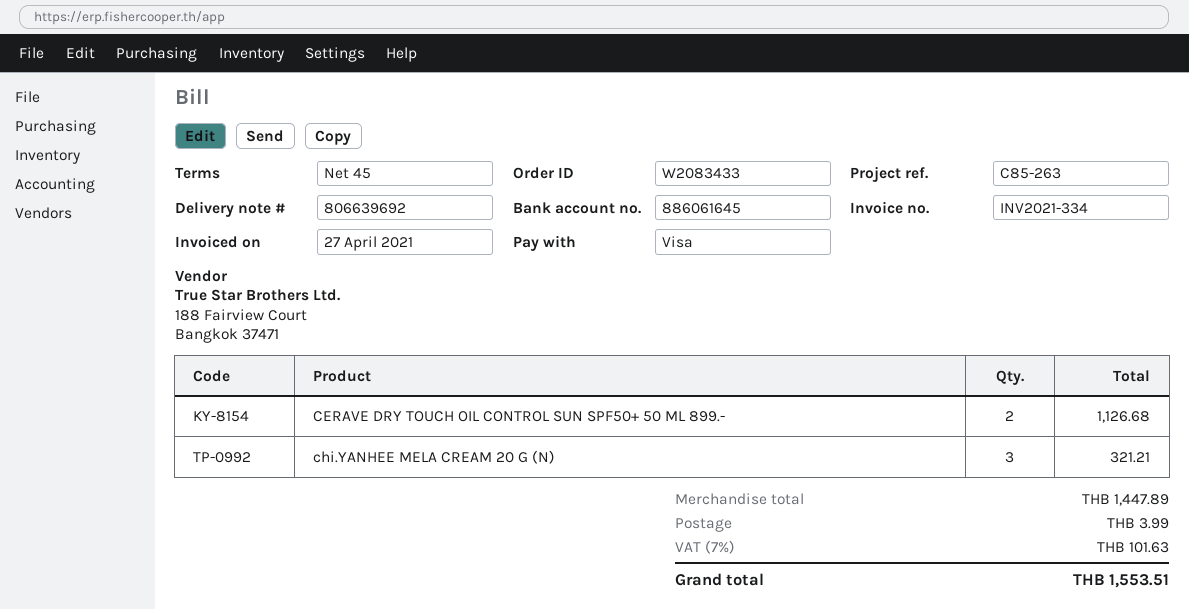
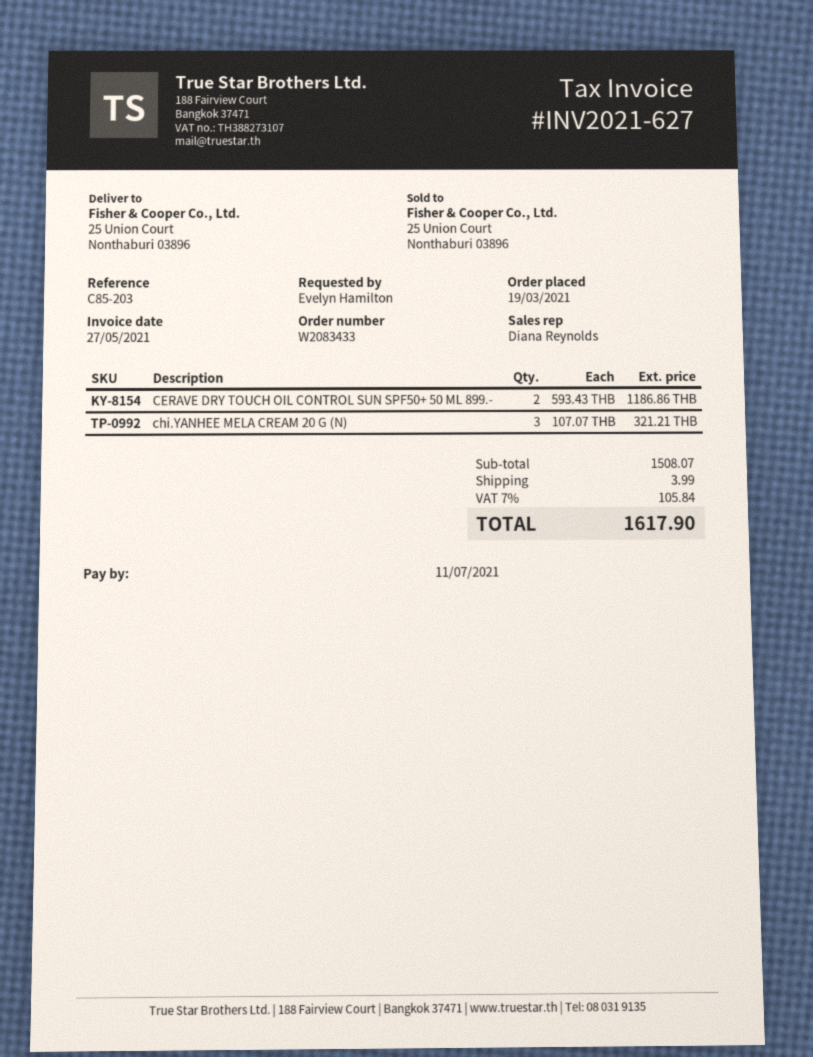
invoice number: INV2021-334 -> INV2021-627
invoice date: 2021-04-27 -> 2021-05-27
reference: C85-263 -> C85-203
CERAVE DRY TOUCH OIL CONTROL SUN SPF50+ 50 ML 899.-: 2 for 1126.68 -> 2 for 1186.86
subtotal: 1447.89 -> 1508.07
tax: 7% = 101.63 -> 7% = 105.84
total: 1553.51 -> 1617.90

